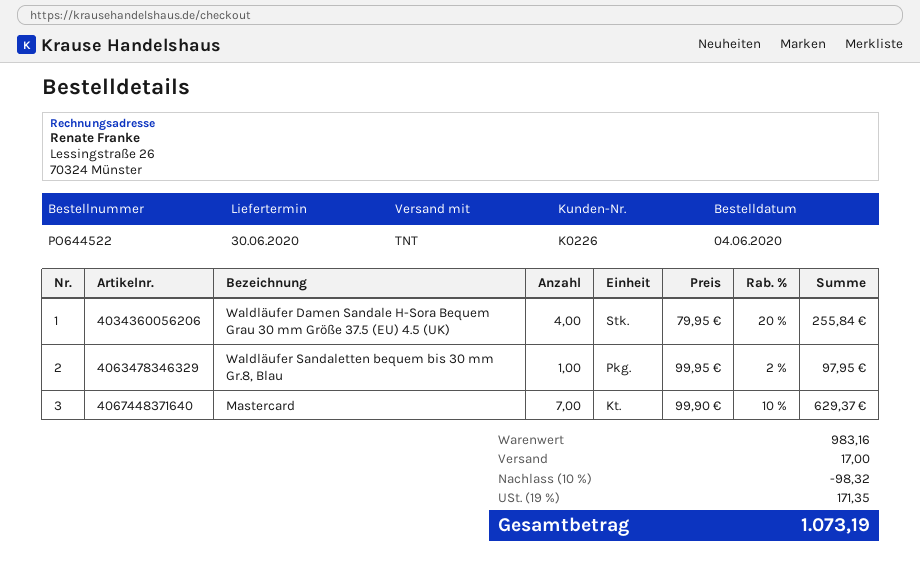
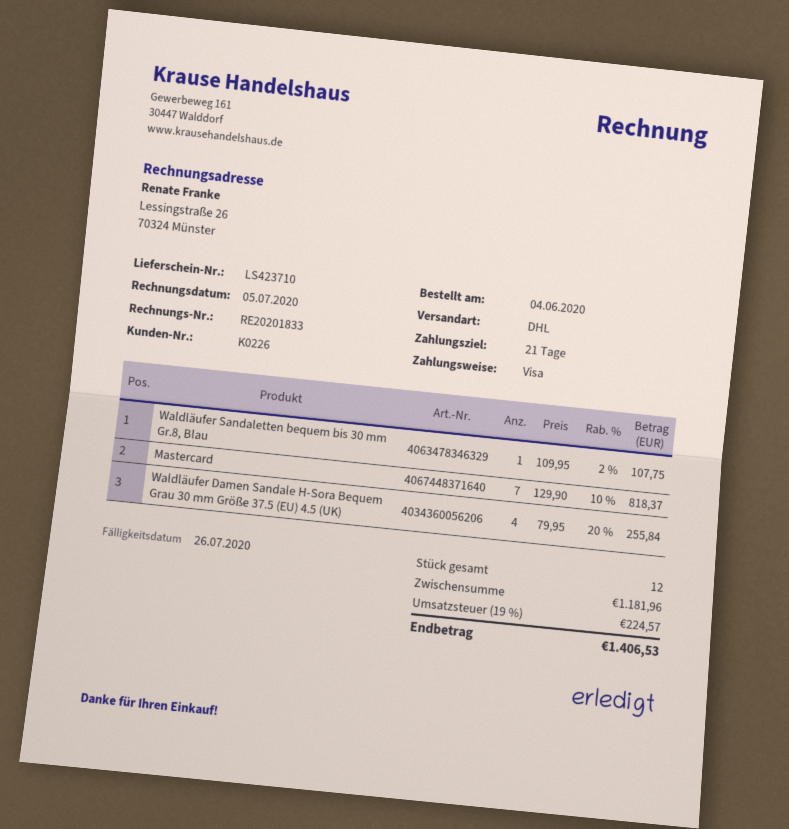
shipping method: TNT -> DHL
Waldläufer Sandaletten bequem bis 30 mm Gr.8, Blau: 1 x 99.95 - 2% = 97.95 -> 1 x 109.95 - 2% = 107.75
Mastercard: 7 x 99.90 - 10% = 629.37 -> 7 x 129.90 - 10% = 818.37
subtotal: 983.16 -> 1181.96
discount: 10% = 98.32 -> none
shipping: 17.00 -> none
tax: 19% = 171.35 -> 19% = 224.57
total: 1073.19 -> 1406.53

